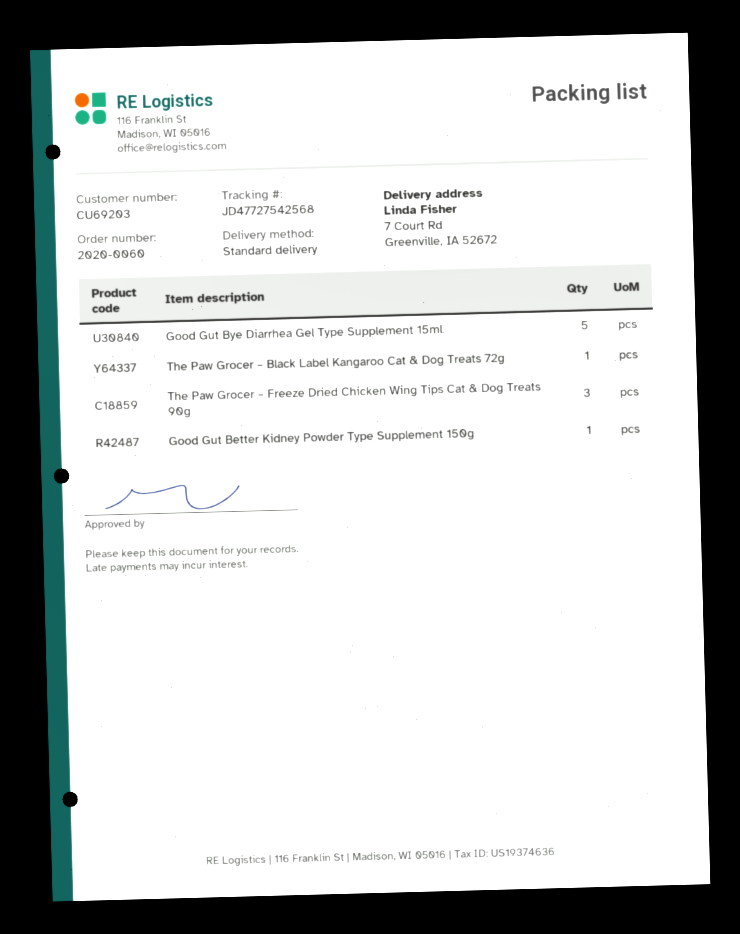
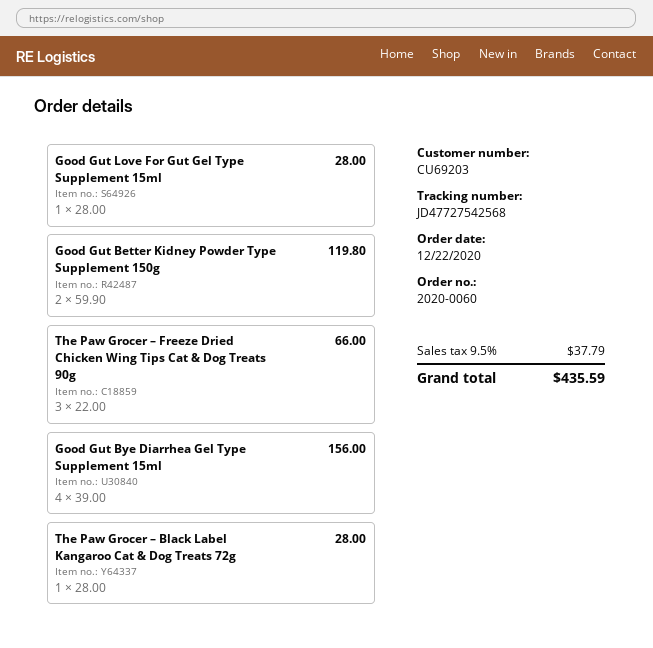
Good Gut Bye Diarrhea Gel Type Supplement 15ml: 5 -> 4
Good Gut Better Kidney Powder Type Supplement 150g: 1 -> 2
Good Gut Love For Gut Gel Type Supplement 15ml: none -> 1

